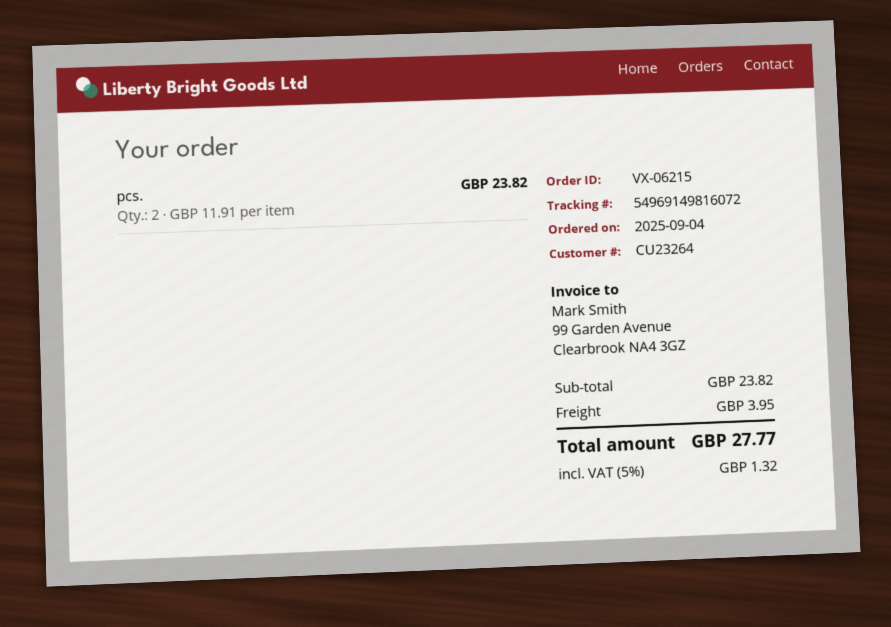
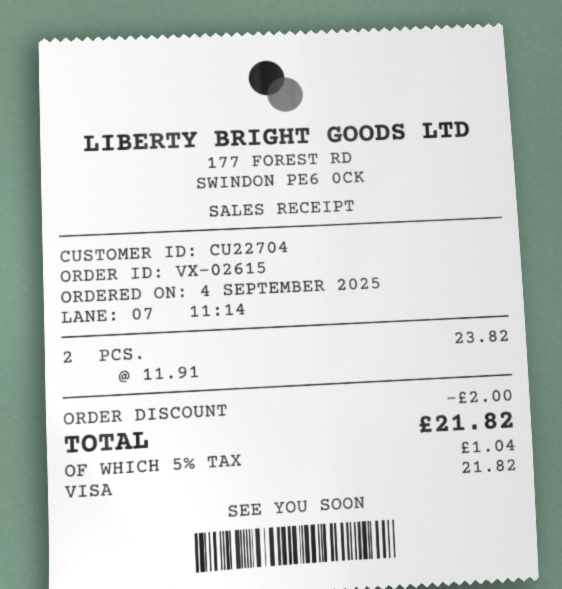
order number: VX-06215 -> VX-02615
customer number: CU23264 -> CU22704
discount: none -> 2.00
shipping: 3.95 -> none
tax: 5% = 1.32 -> 5% = 1.04
total: 27.77 -> 21.82

